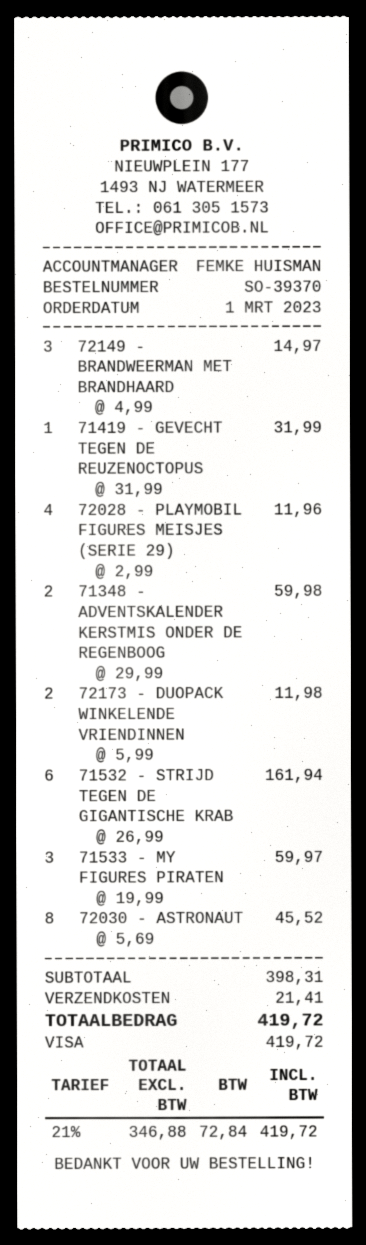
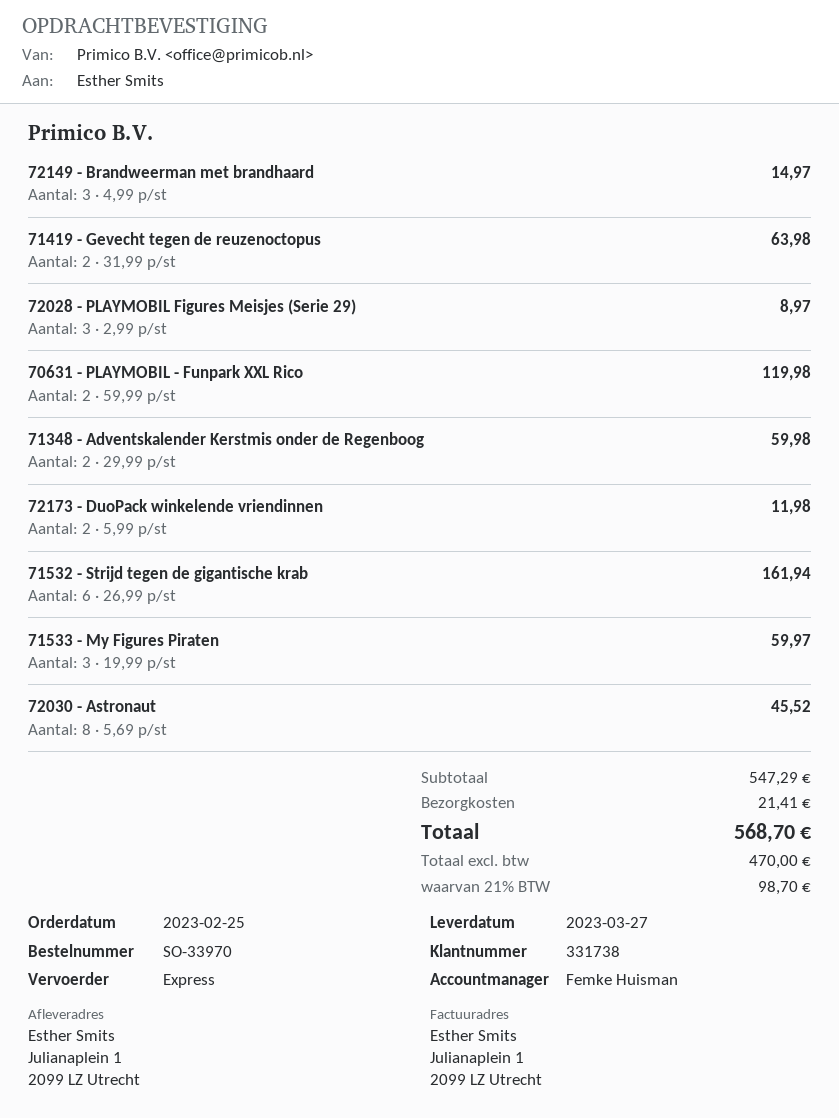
order number: SO-39370 -> SO-33970
order date: 2023-03-01 -> 2023-02-25
71419 - GEVECHT TEGEN DE REUZENOCTOPUS: 1 x 31.99 = 31.99 -> 2 x 31.99 = 63.98
72028 - PLAYMOBIL FIGURES MEISJES (SERIE 29): 4 x 2.99 = 11.96 -> 3 x 2.99 = 8.97
70631 - PLAYMOBIL - Funpark XXL Rico: none -> 2 x 59.99 = 119.98
subtotal: 398.31 -> 547.29
net: 346.88 -> 470.00
tax: 21% = 72.84 -> 21% = 98.70
total: 419.72 -> 568.70

